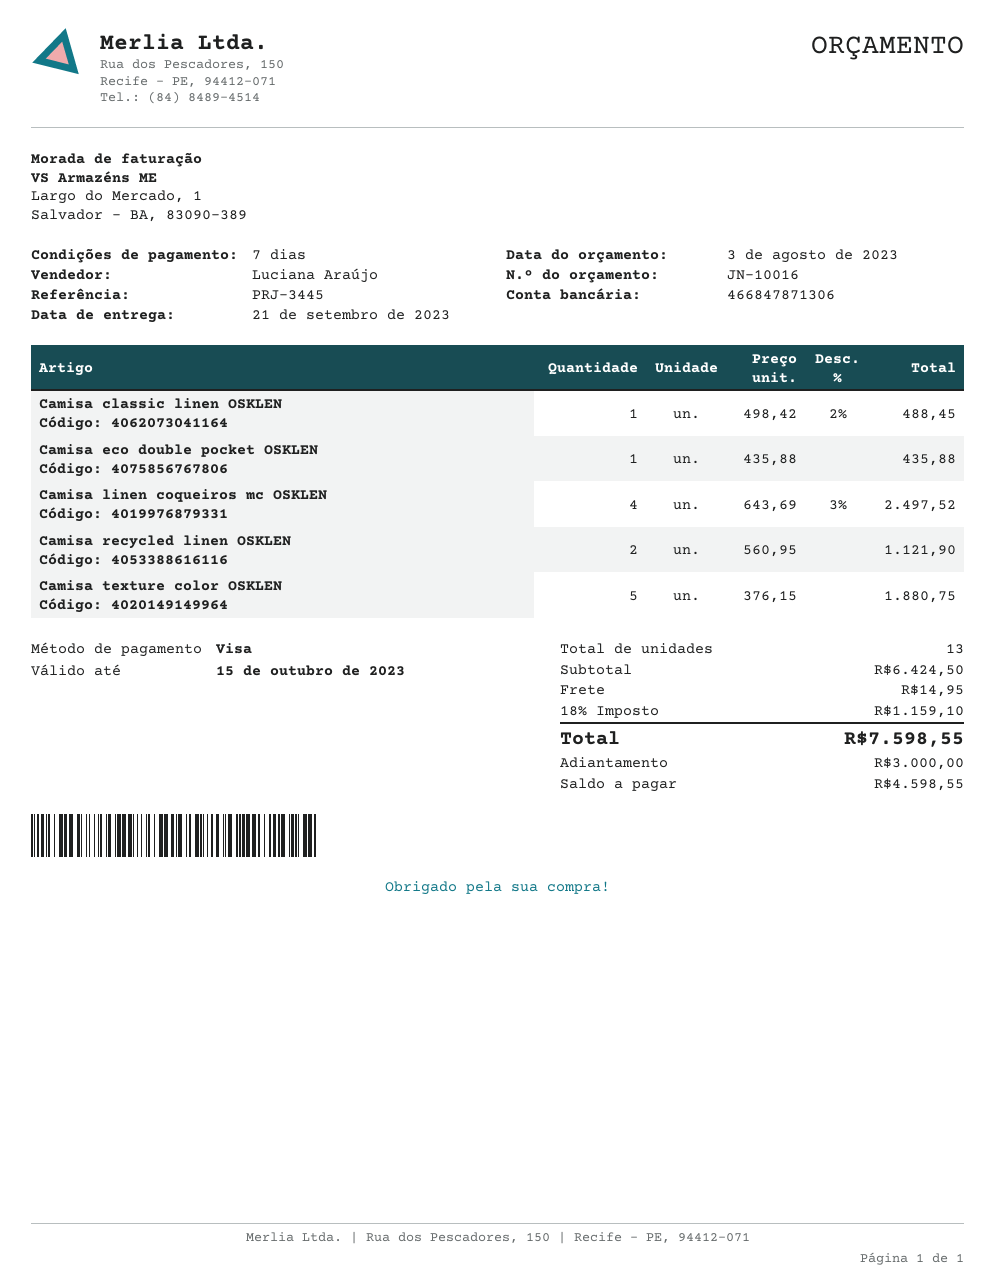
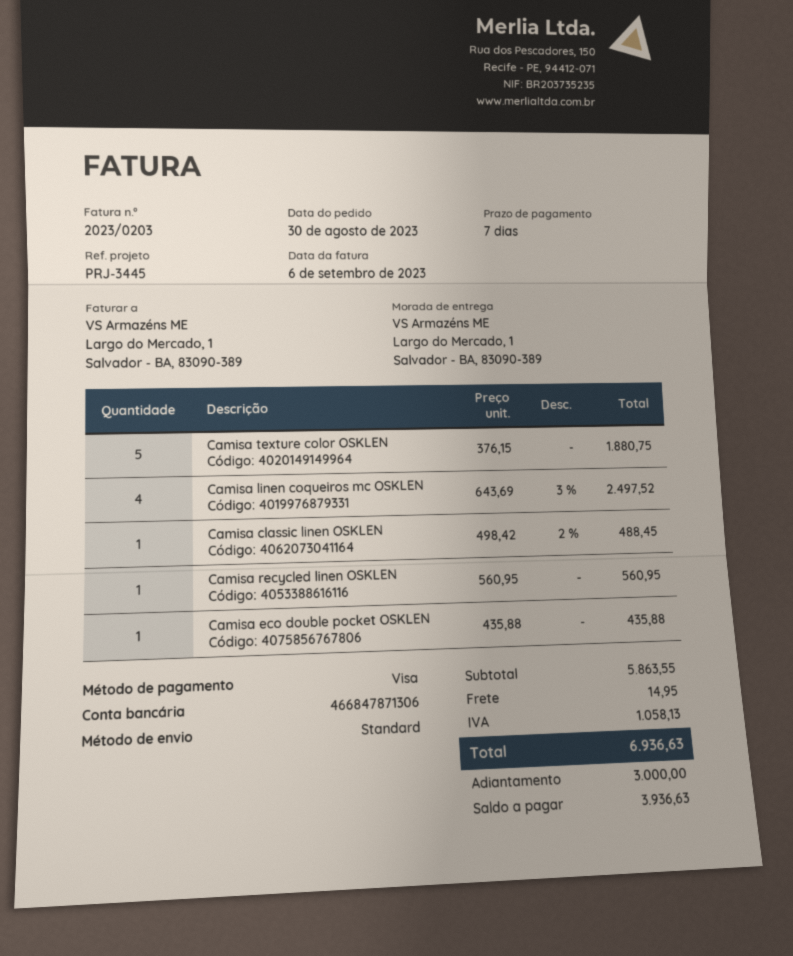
Camisa recycled linen OSKLEN: 2 x 560.95 = 1121.90 -> 1 x 560.95 = 560.95
subtotal: 6424.50 -> 5863.55
tax: 1159.10 -> 1058.13
total: 7598.55 -> 6936.63
balance: 4598.55 -> 3936.63

